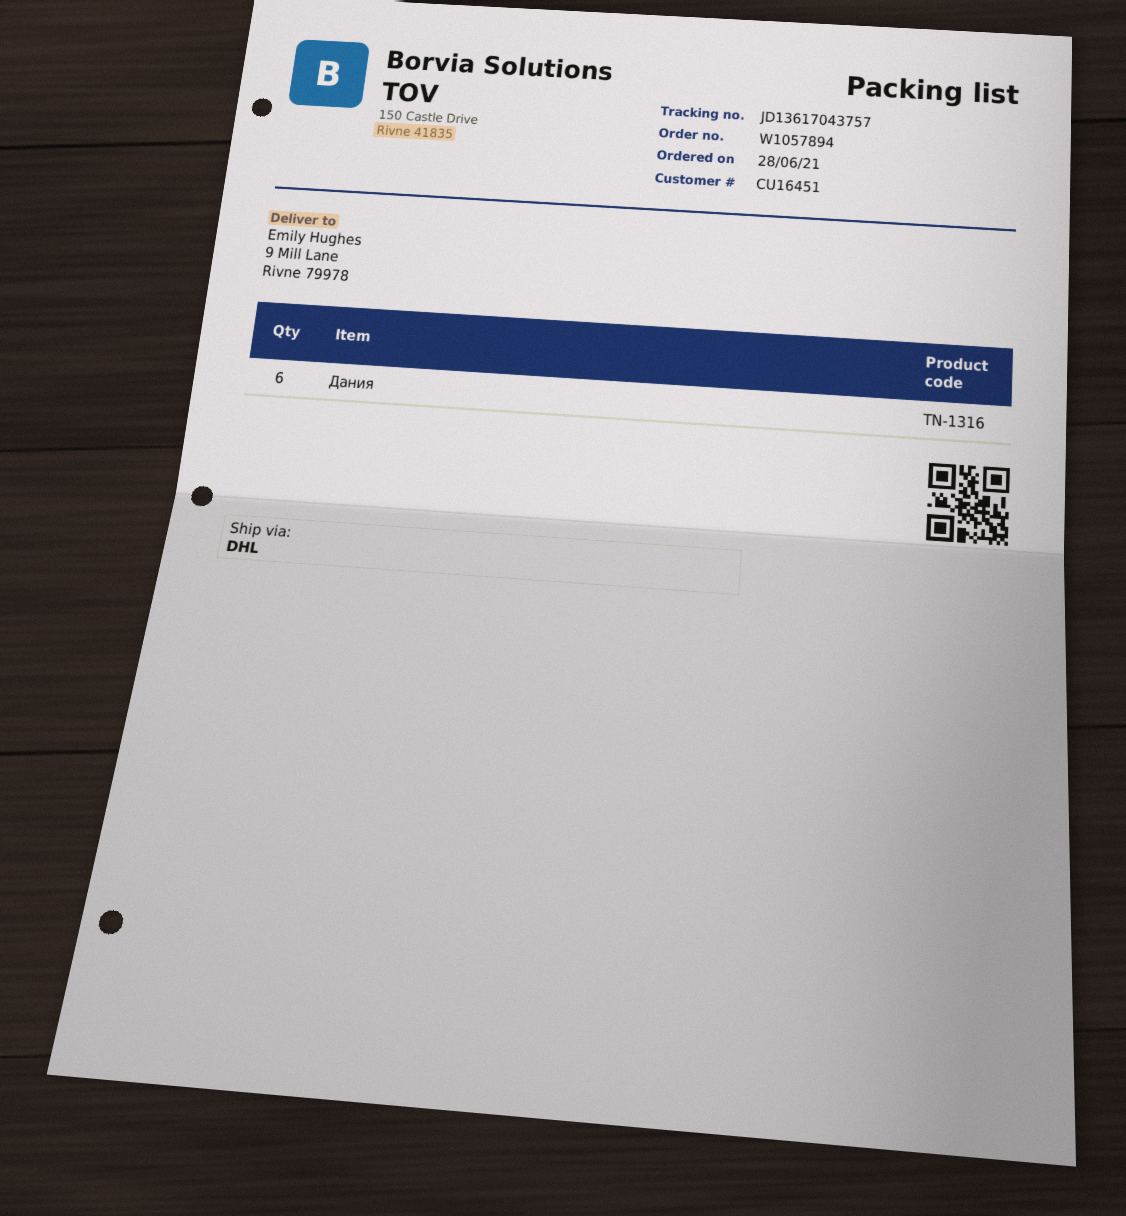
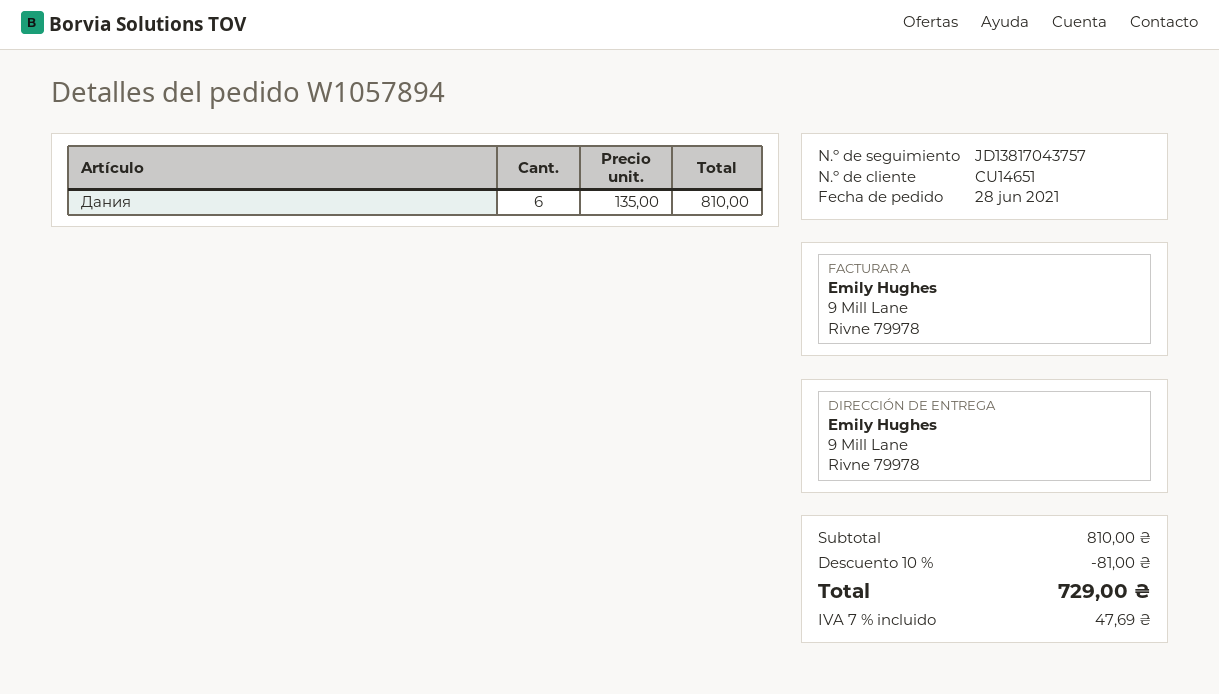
customer number: CU16451 -> CU14651
tracking number: JD13617043757 -> JD13817043757

